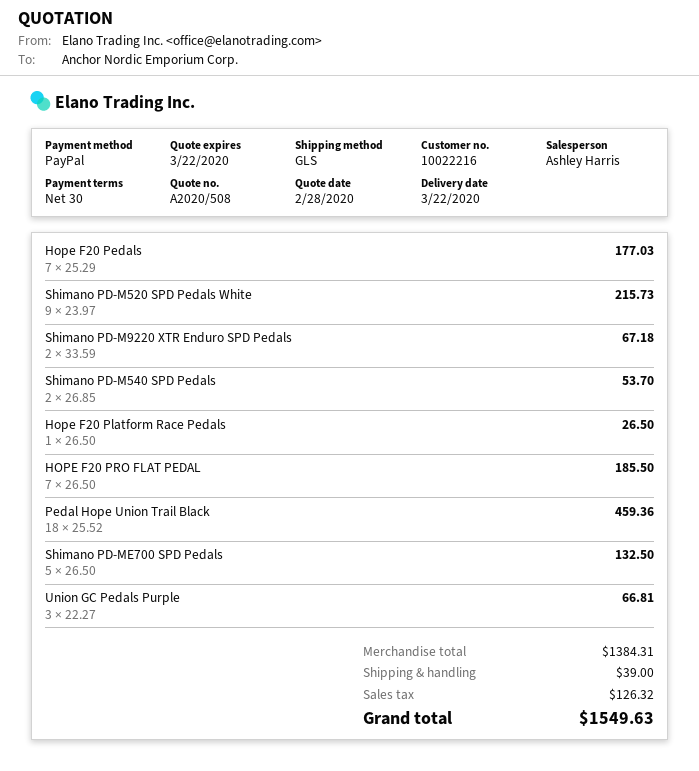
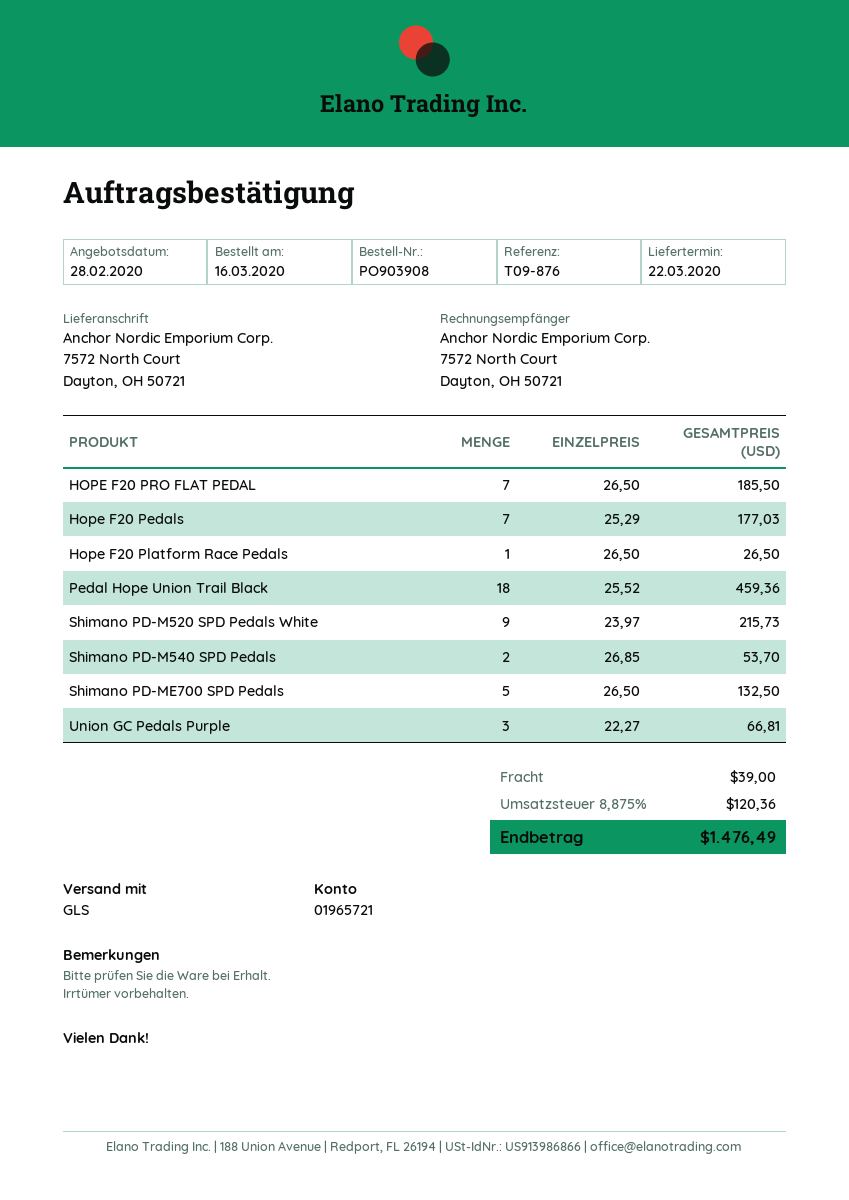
Shimano PD-M9220 XTR Enduro SPD Pedals: 2 x 33.59 = 67.18 -> none
tax: 126.32 -> 120.36
total: 1549.63 -> 1476.49

